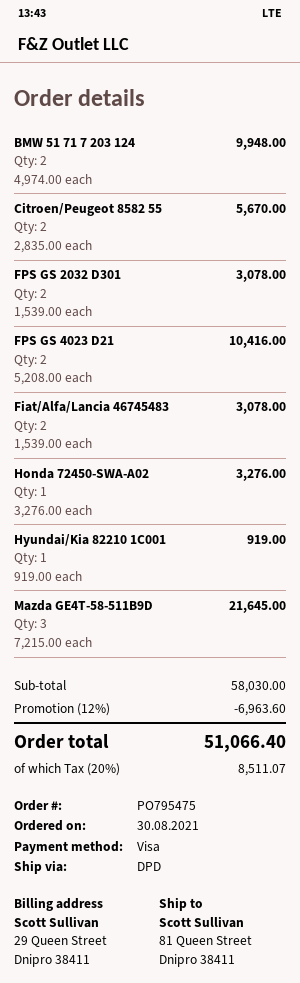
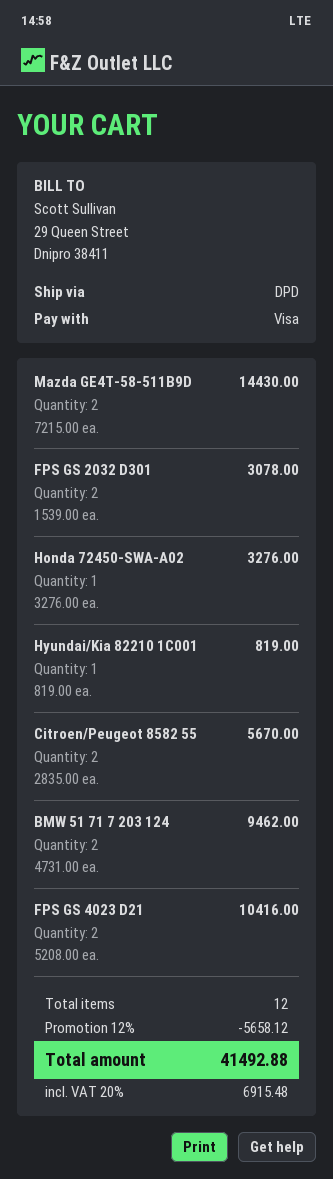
BMW 51 71 7 203 124: 2 x 4974.00 = 9948.00 -> 2 x 4731.00 = 9462.00
Fiat/Alfa/Lancia 46745483: 2 x 1539.00 = 3078.00 -> none
Hyundai/Kia 82210 1C001: 1 x 919.00 = 919.00 -> 1 x 819.00 = 819.00
Mazda GE4T-58-511B9D: 3 x 7215.00 = 21645.00 -> 2 x 7215.00 = 14430.00
discount: 12% = 6963.60 -> 12% = 5658.12
tax: 20% = 8511.07 -> 20% = 6915.48
total: 51066.40 -> 41492.88

